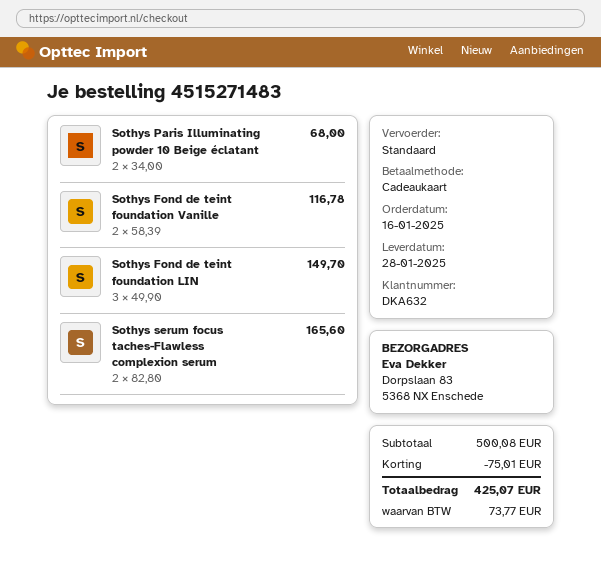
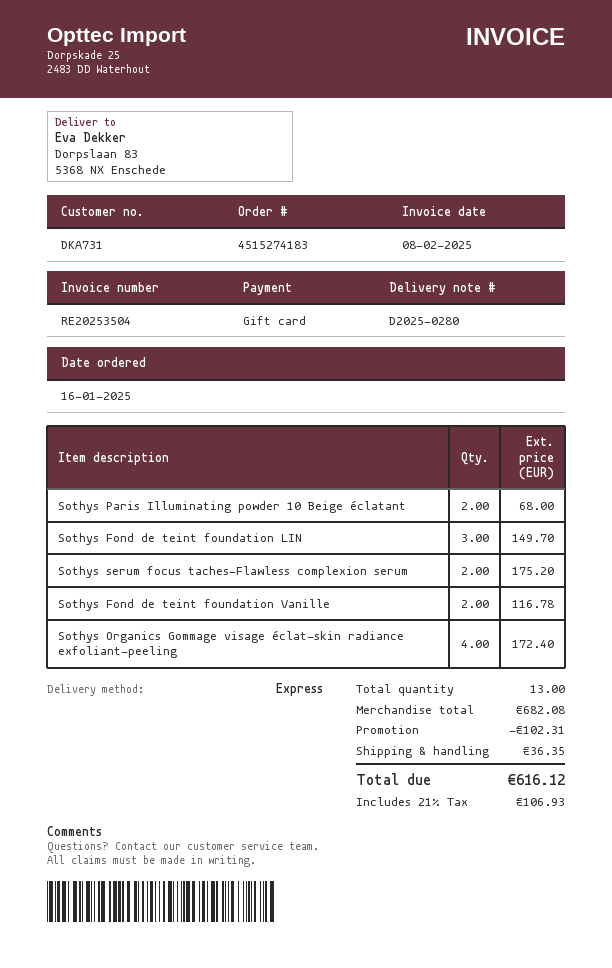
order number: 4515271483 -> 4515274183
customer number: DKA632 -> DKA731
shipping method: standard -> express
Sothys serum focus taches-Flawless complexion serum: 2 for 165.60 -> 2 for 175.20
Sothys Organics Gommage visage éclat-skin radiance exfoliant-peeling: none -> 4 for 172.40
subtotal: 500.08 -> 682.08
discount: 75.01 -> 102.31
shipping: none -> 36.35
tax: 73.77 -> 106.93
total: 425.07 -> 616.12

